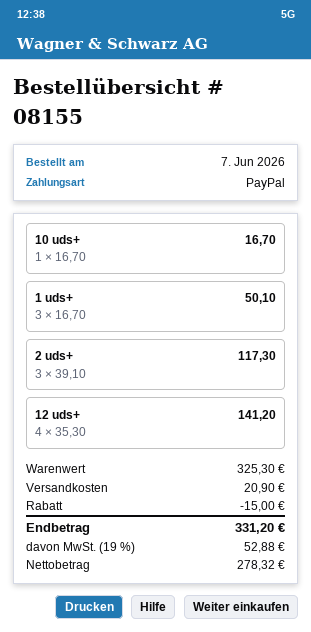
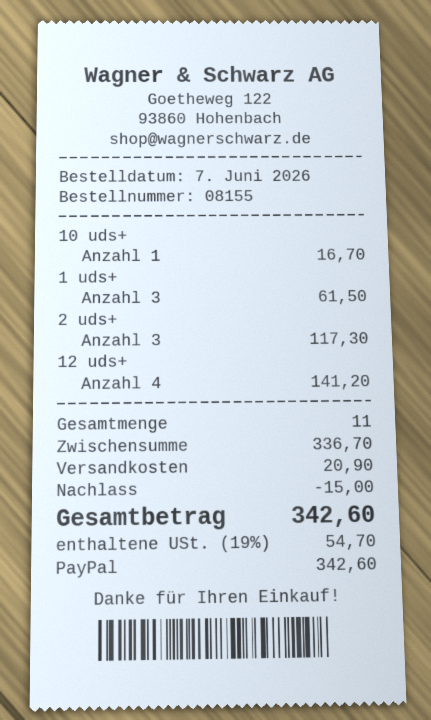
1 uds+: 3 for 50.10 -> 3 for 61.50
subtotal: 325.30 -> 336.70
tax: 19% = 52.88 -> 19% = 54.70
total: 331.20 -> 342.60

